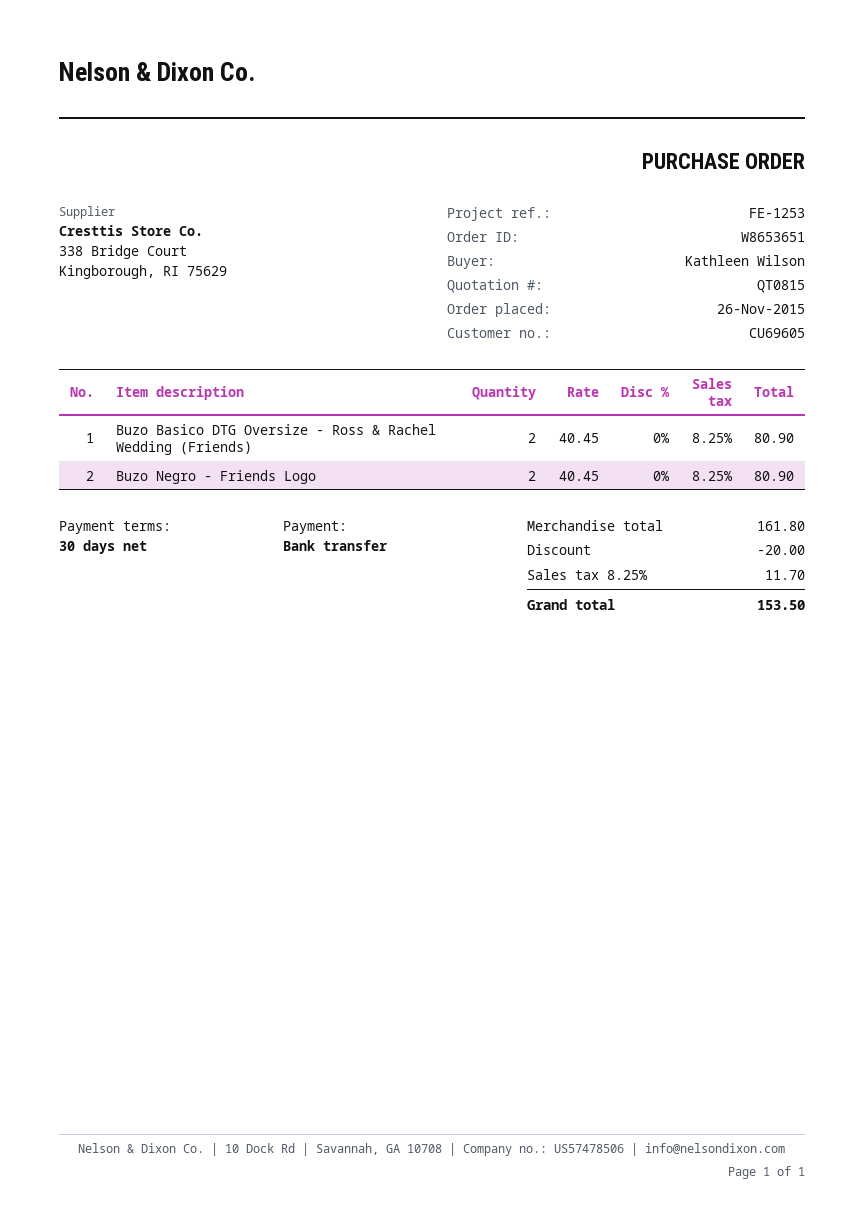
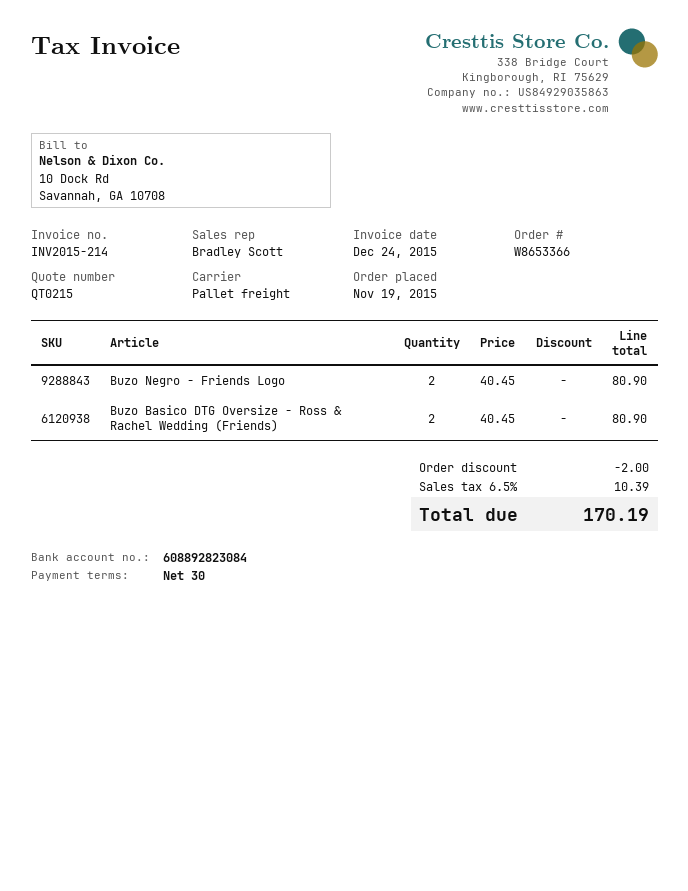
quote number: QT0815 -> QT0215
order number: W8653651 -> W8653366
order date: 2015-11-26 -> 2015-11-19
discount: 20.00 -> 2.00
tax: 8.25% = 11.70 -> 6.5% = 10.39
total: 153.50 -> 170.19

